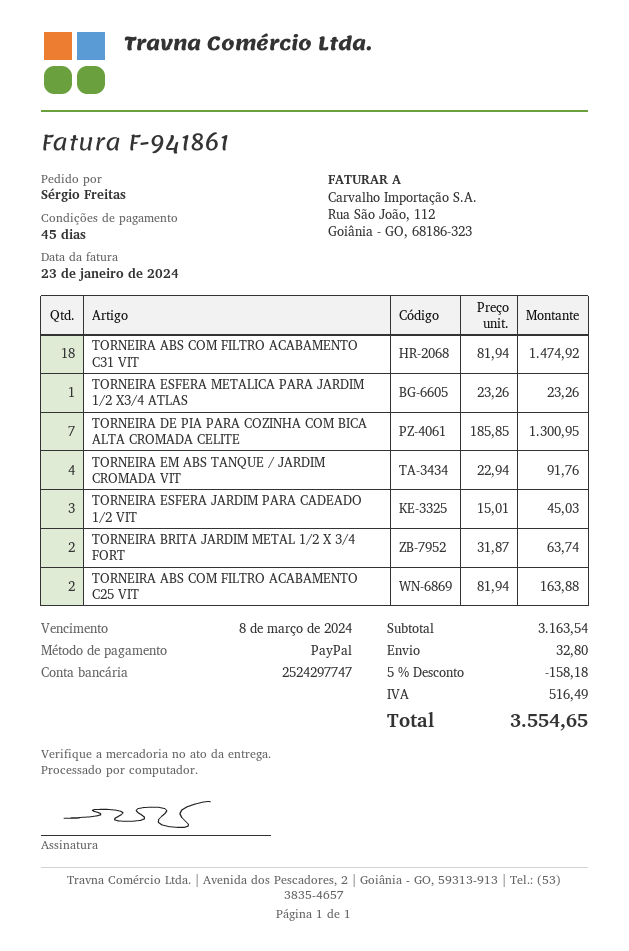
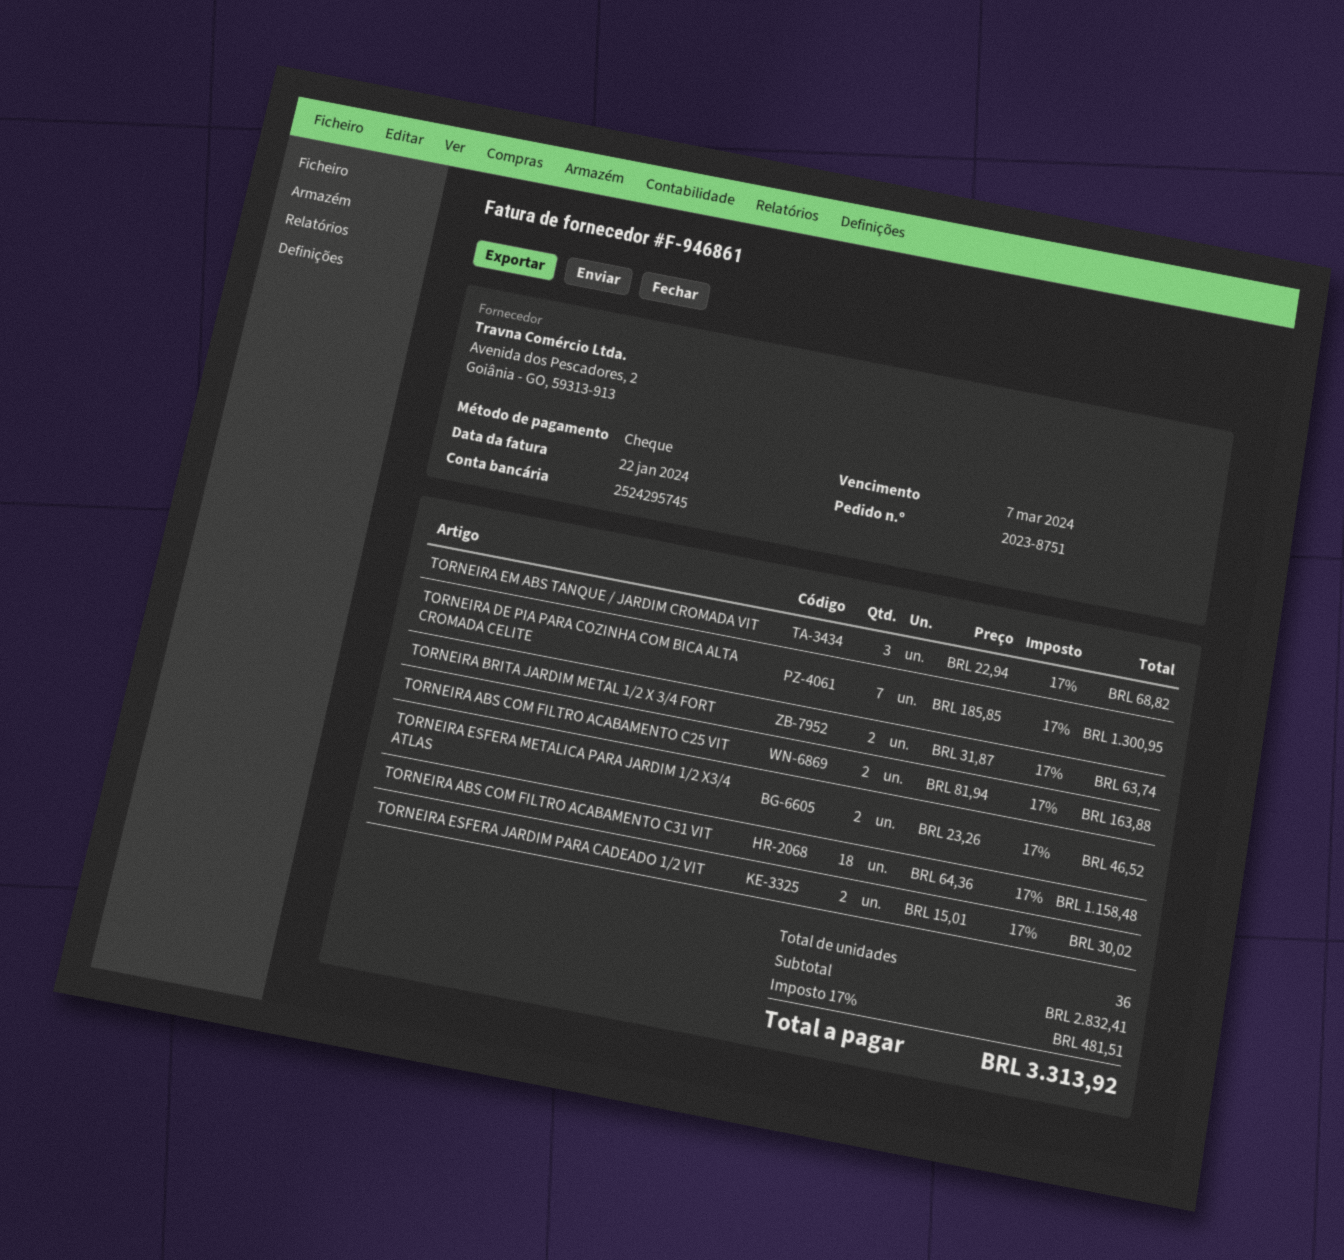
invoice number: F-941861 -> F-946861
invoice date: 2024-01-23 -> 2024-01-22
due date: 2024-03-08 -> 2024-03-07
payment method: PayPal -> cheque
bank account: 2524297747 -> 2524295745
TORNEIRA ABS COM FILTRO ACABAMENTO C31 VIT: 18 x 81.94 = 1474.92 -> 18 x 64.36 = 1158.48
TORNEIRA ESFERA METALICA PARA JARDIM 1/2 X3/4 ATLAS: 1 x 23.26 = 23.26 -> 2 x 23.26 = 46.52
TORNEIRA EM ABS TANQUE / JARDIM CROMADA VIT: 4 x 22.94 = 91.76 -> 3 x 22.94 = 68.82
TORNEIRA ESFERA JARDIM PARA CADEADO 1/2 VIT: 3 x 15.01 = 45.03 -> 2 x 15.01 = 30.02
subtotal: 3163.54 -> 2832.41
discount: 5% = 158.18 -> none
shipping: 32.80 -> none
tax: 516.49 -> 481.51
total: 3554.65 -> 3313.92

